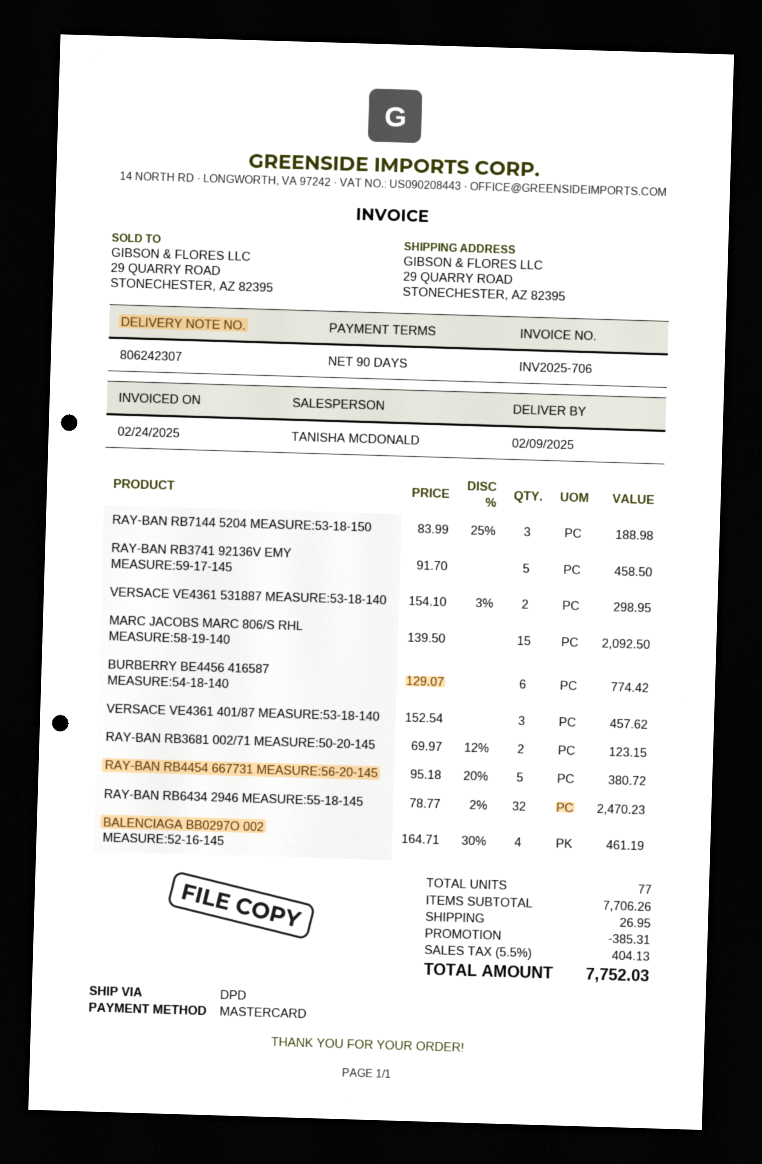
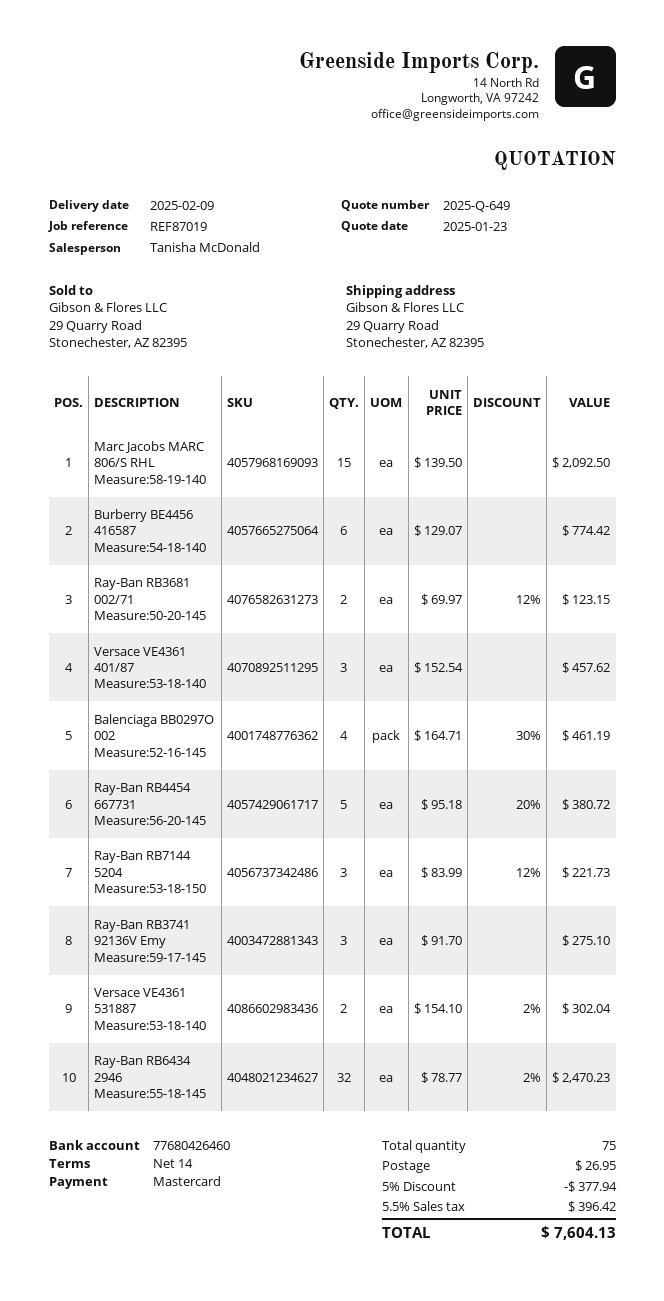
payment terms: 90 days -> 14 days
RAY-BAN RB7144 5204 MEASURE:53-18-150: 3 x 83.99 - 25% = 188.98 -> 3 x 83.99 - 12% = 221.73
RAY-BAN RB3741 92136V EMY MEASURE:59-17-145: 5 x 91.70 = 458.50 -> 3 x 91.70 = 275.10
VERSACE VE4361 531887 MEASURE:53-18-140: 2 x 154.10 - 3% = 298.95 -> 2 x 154.10 - 2% = 302.04
total quantity: 77 -> 75
discount: 385.31 -> 377.94
tax: 5.5% = 404.13 -> 5.5% = 396.42
total: 7752.03 -> 7604.13

